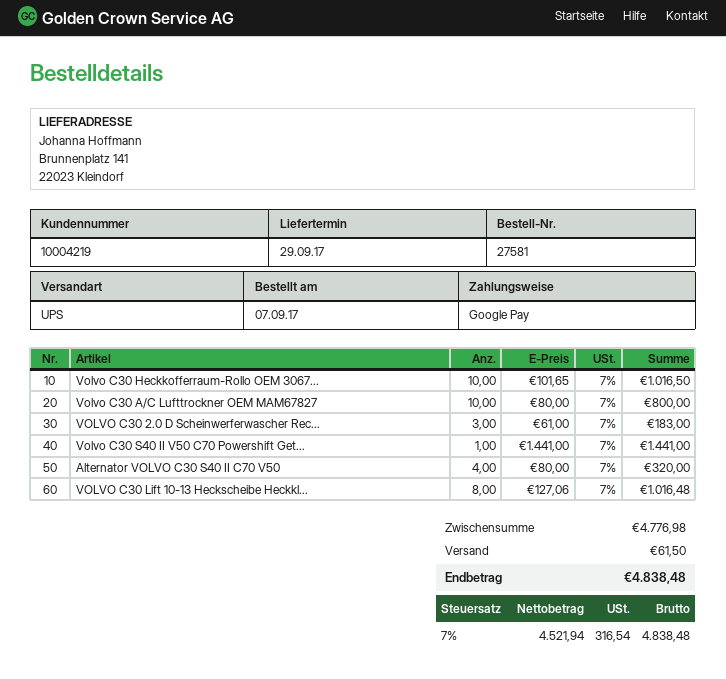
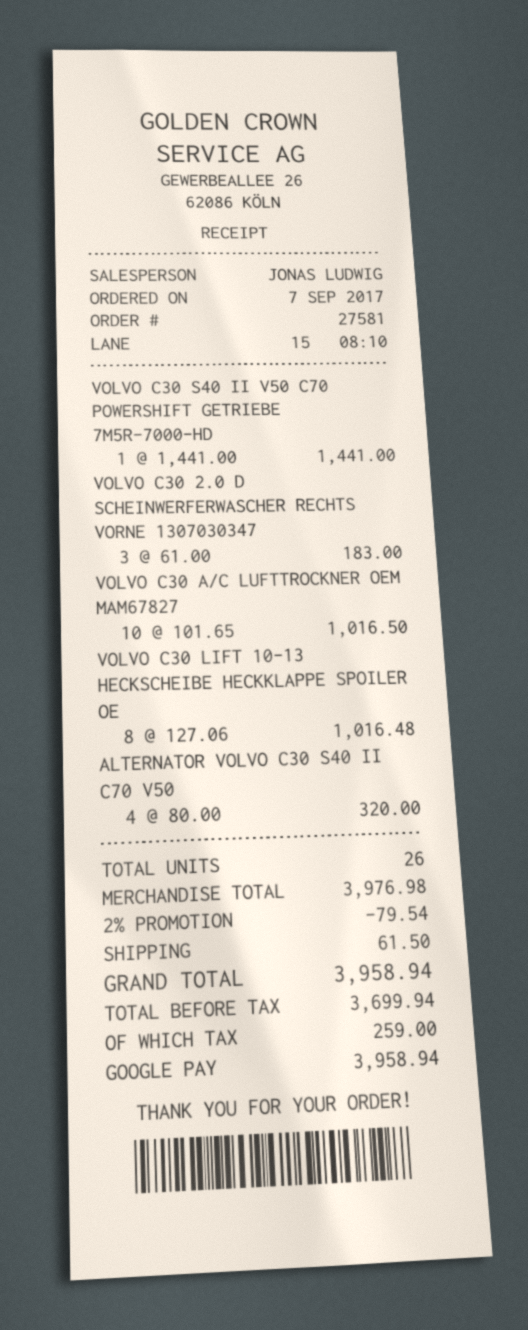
Volvo C30 Heckkofferraum-Rollo OEM 3067...: 10 x 101.65 = 1016.50 -> none
Volvo C30 A/C Lufttrockner OEM MAM67827: 10 x 80.00 = 800.00 -> 10 x 101.65 = 1016.50
subtotal: 4776.98 -> 3976.98
discount: none -> 2% = 79.54
net: 4521.94 -> 3699.94
tax: 316.54 -> 259.00
total: 4838.48 -> 3958.94

